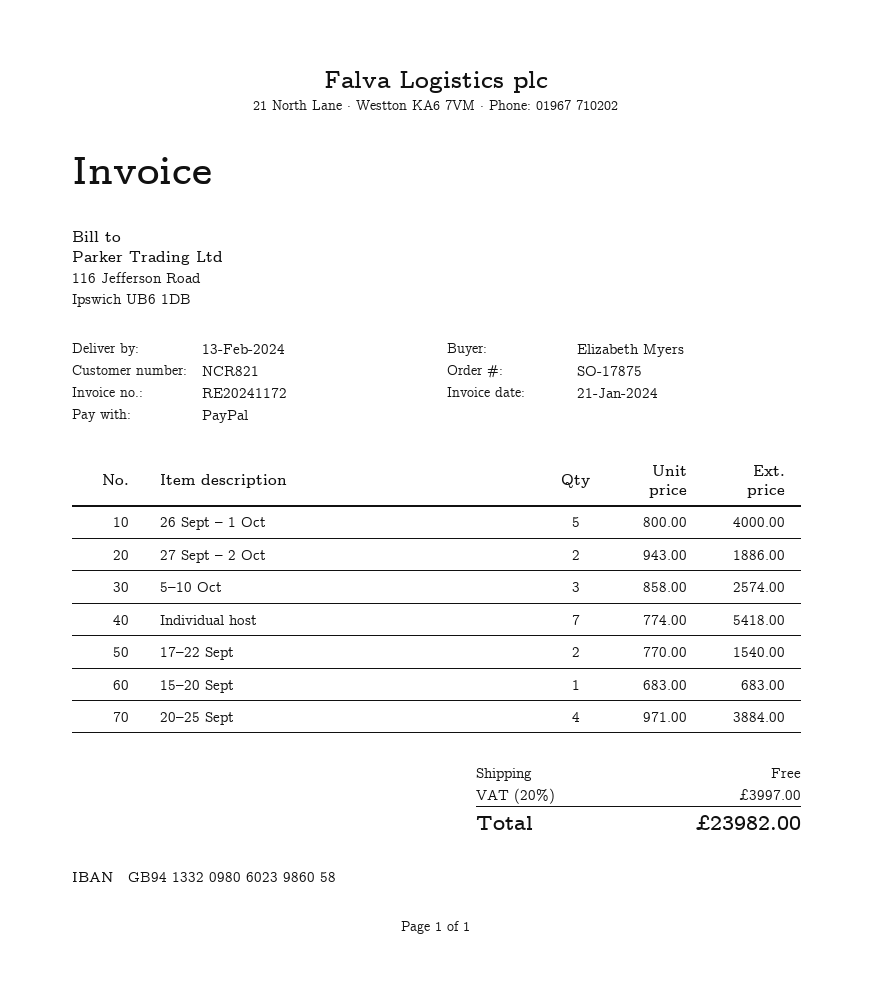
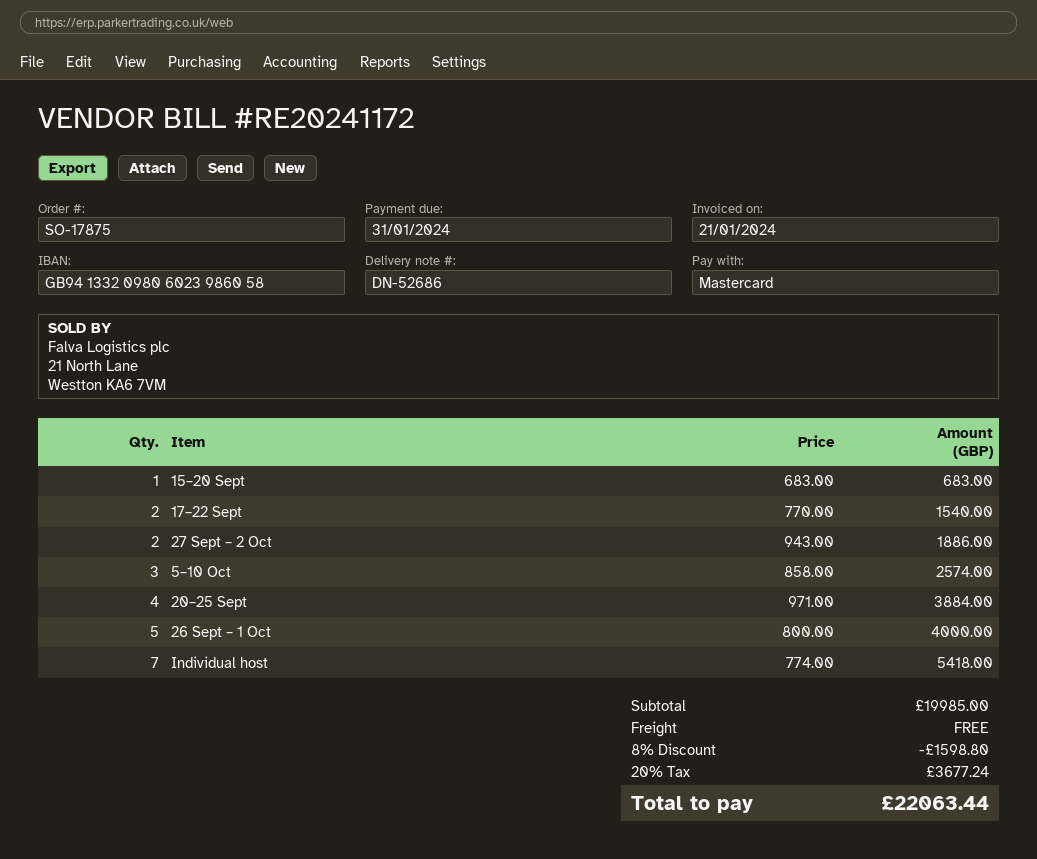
payment method: PayPal -> Mastercard
discount: none -> 8% = 1598.80
tax: 20% = 3997.00 -> 20% = 3677.24
total: 23982.00 -> 22063.44

